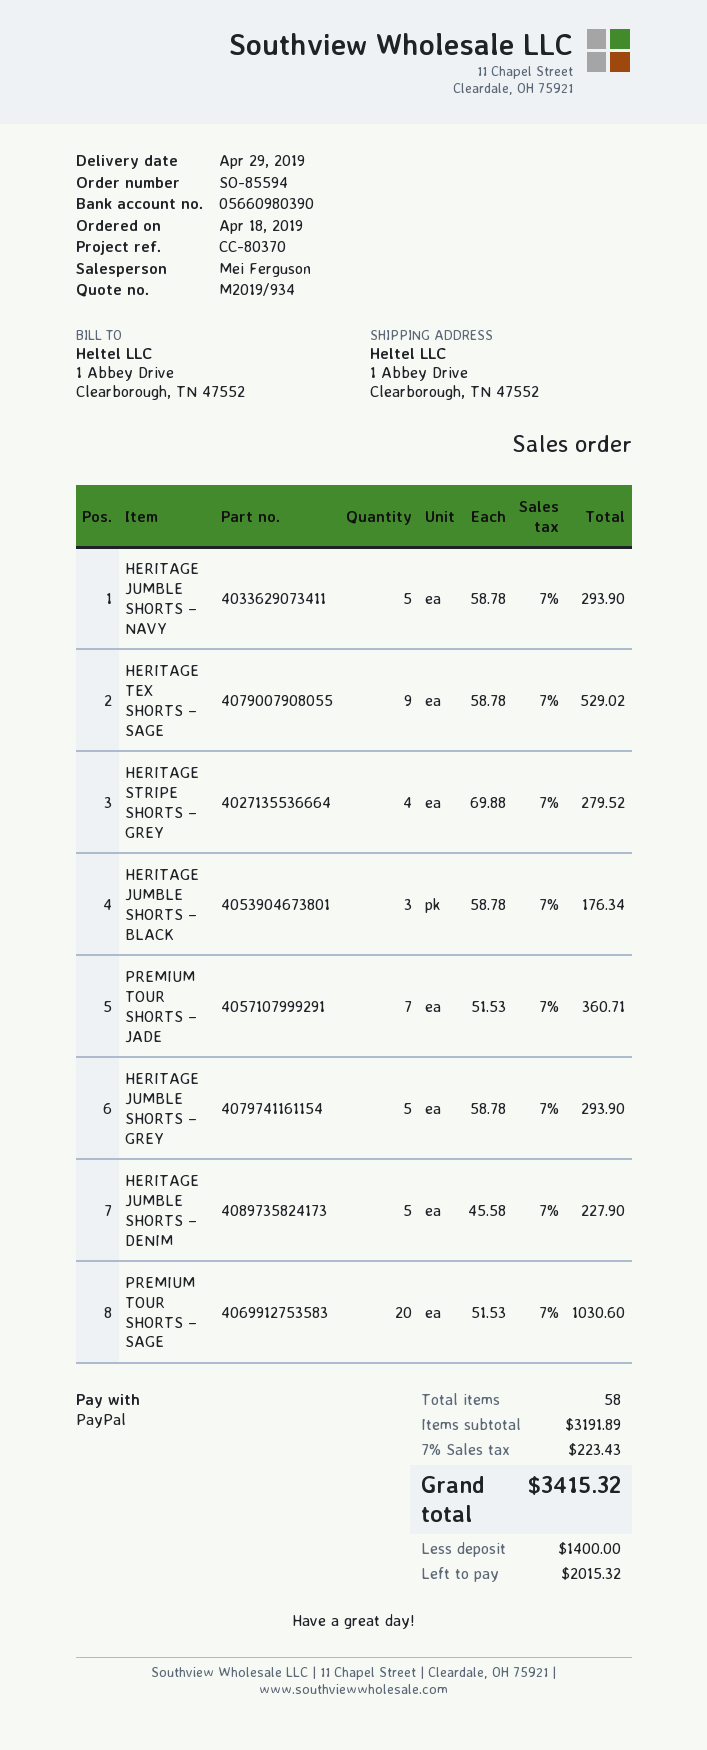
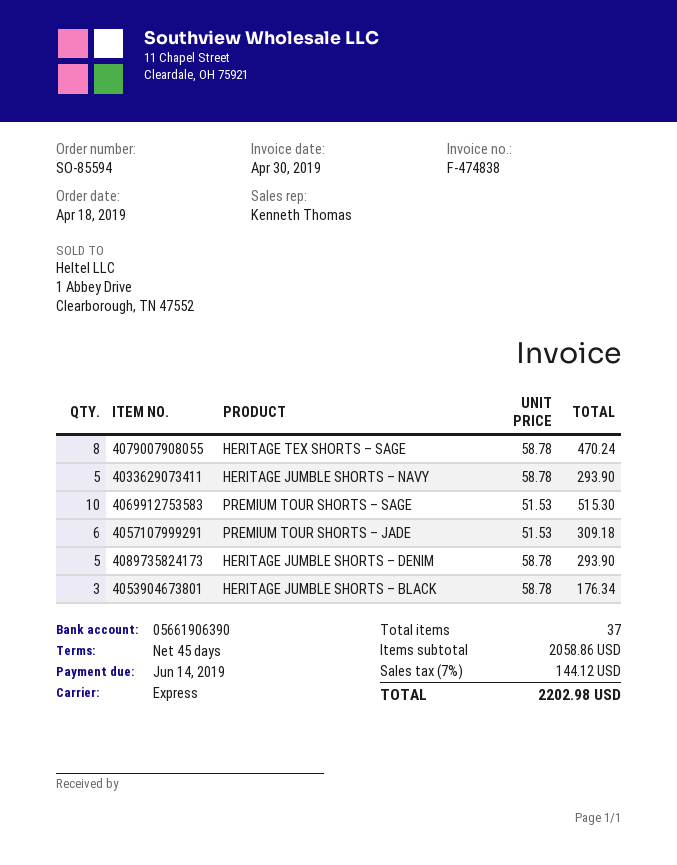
sales rep: Mei Ferguson -> Kenneth Thomas
bank account: 05660980390 -> 05661906390
HERITAGE TEX SHORTS – SAGE: 9 x 58.78 = 529.02 -> 8 x 58.78 = 470.24
HERITAGE STRIPE SHORTS – GREY: 4 x 69.88 = 279.52 -> none
PREMIUM TOUR SHORTS – JADE: 7 x 51.53 = 360.71 -> 6 x 51.53 = 309.18
HERITAGE JUMBLE SHORTS – GREY: 5 x 58.78 = 293.90 -> none
HERITAGE JUMBLE SHORTS – DENIM: 5 x 45.58 = 227.90 -> 5 x 58.78 = 293.90
PREMIUM TOUR SHORTS – SAGE: 20 x 51.53 = 1030.60 -> 10 x 51.53 = 515.30
total quantity: 58 -> 37
subtotal: 3191.89 -> 2058.86
tax: 7% = 223.43 -> 7% = 144.12
total: 3415.32 -> 2202.98

